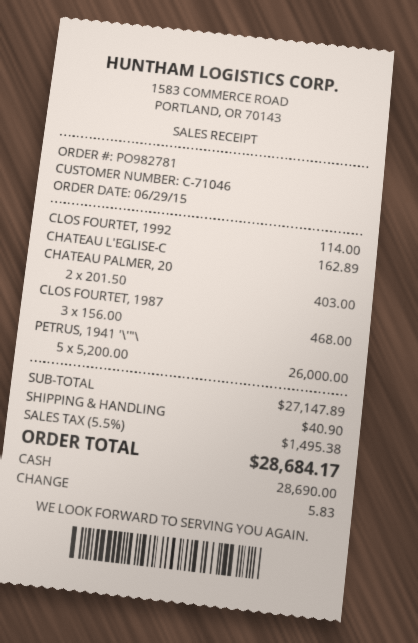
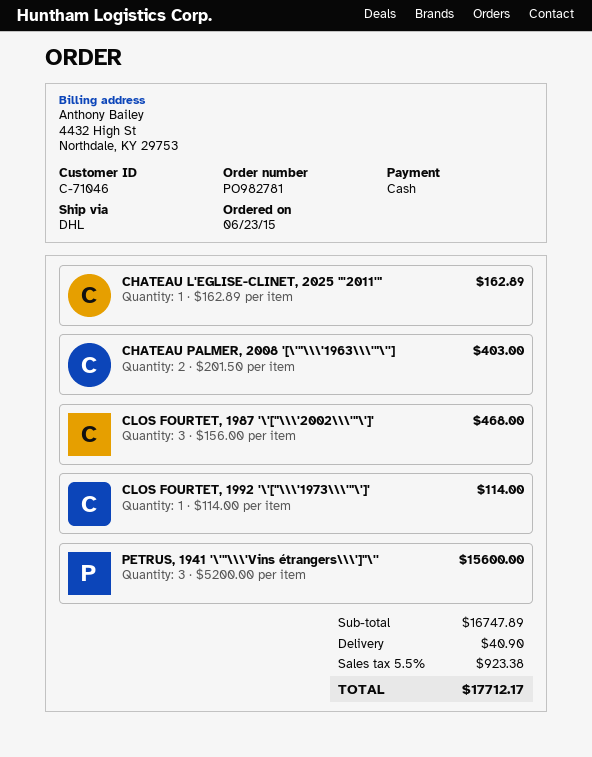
order date: 2015-06-29 -> 2015-06-23
PETRUS, 1941 '\'"\: 5 x 5200.00 = 26000.00 -> 3 x 5200.00 = 15600.00
subtotal: 27147.89 -> 16747.89
tax: 5.5% = 1495.38 -> 5.5% = 923.38
total: 28684.17 -> 17712.17

